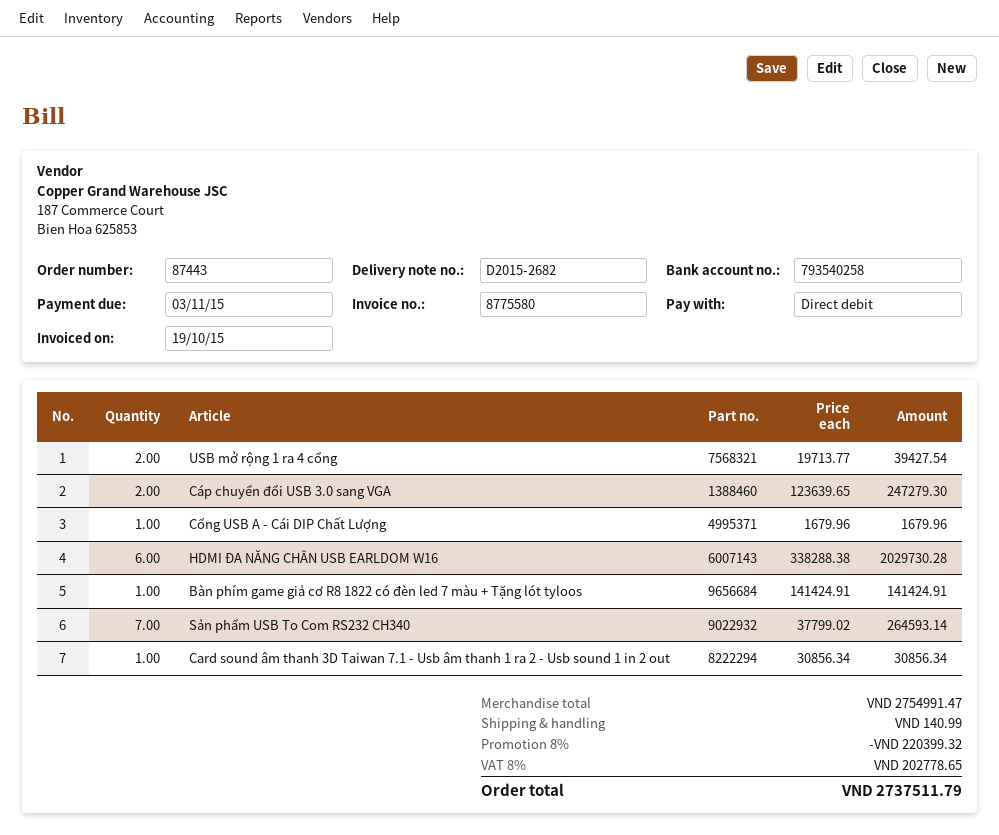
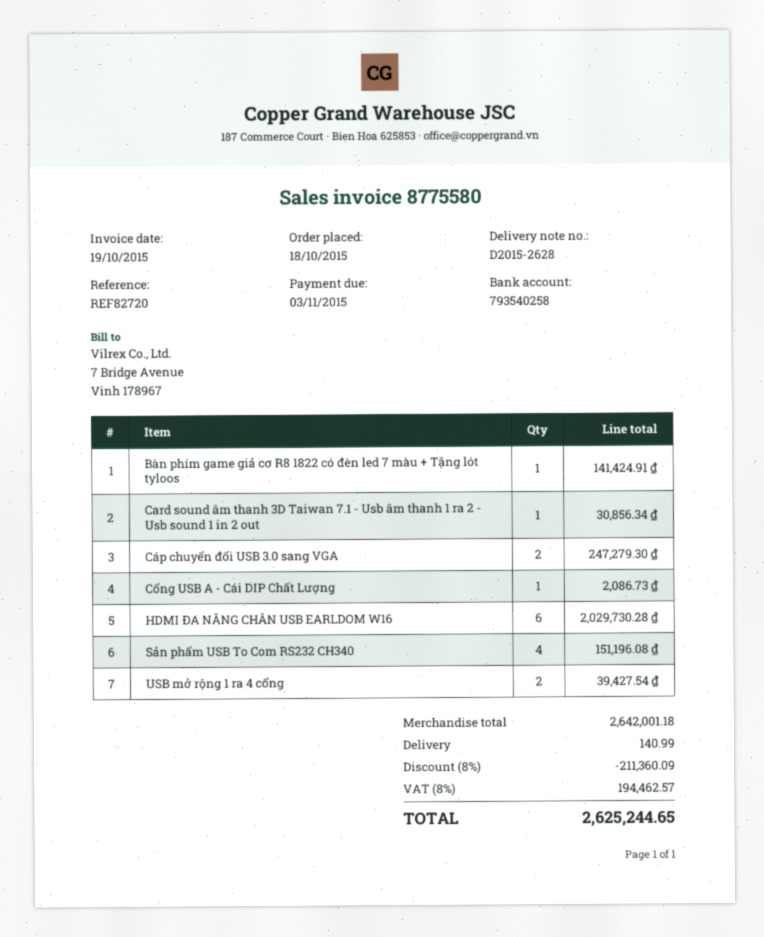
delivery note number: D2015-2682 -> D2015-2628
Cổng USB A - Cái DIP Chất Lượng: 1 for 1679.96 -> 1 for 2086.73
Sản phẩm USB To Com RS232 CH340: 7 for 264593.14 -> 4 for 151196.08
subtotal: 2754991.47 -> 2642001.18
discount: 8% = 220399.32 -> 8% = 211360.09
tax: 8% = 202778.65 -> 8% = 194462.57
total: 2737511.79 -> 2625244.65

